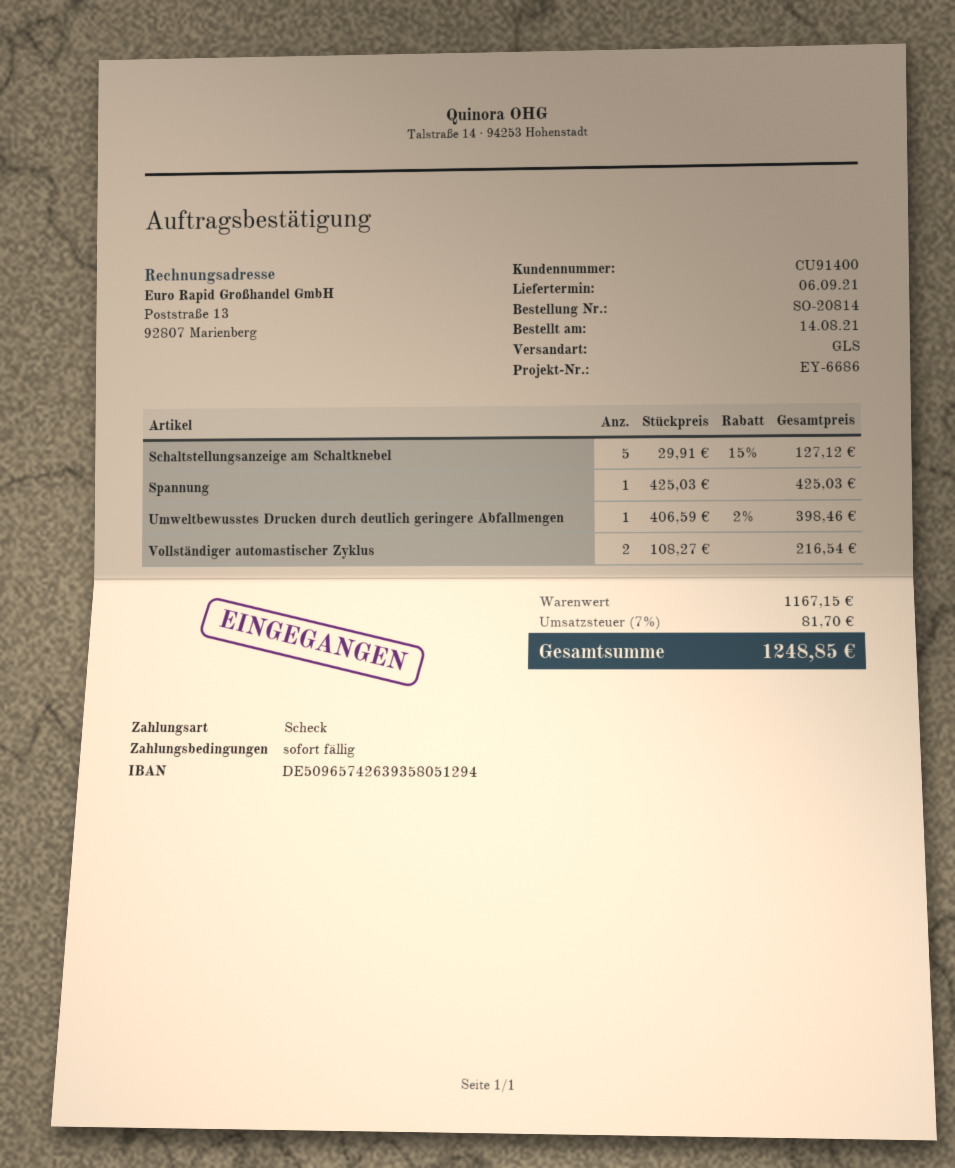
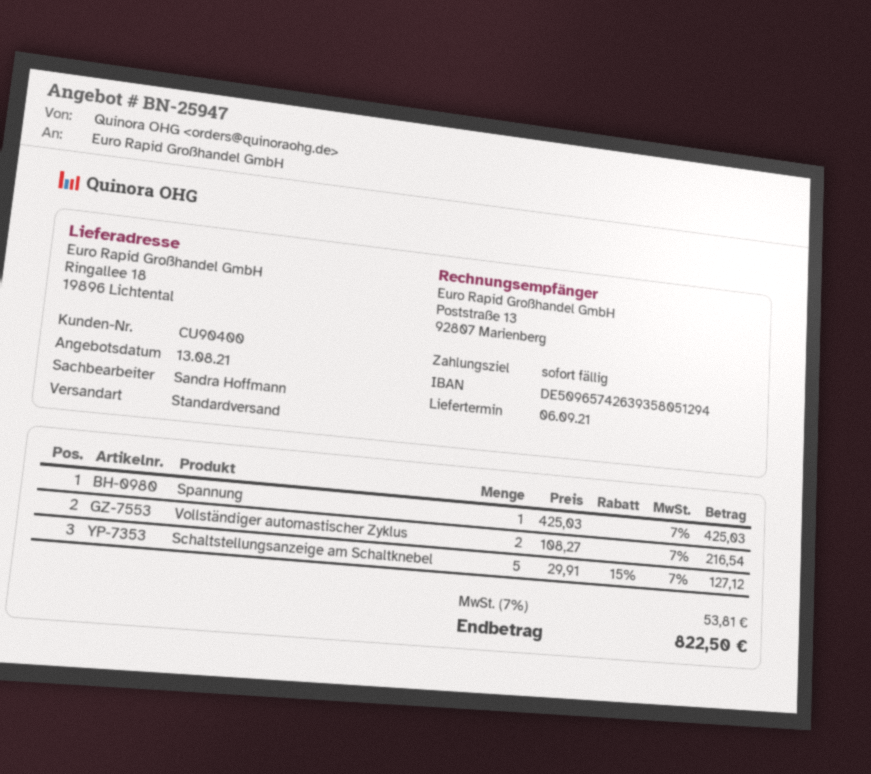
customer number: CU91400 -> CU90400
shipping method: GLS -> standard
Umweltbewusstes Drucken durch deutlich geringere Abfallmengen: 1 x 406.59 - 2% = 398.46 -> none
tax: 7% = 81.70 -> 7% = 53.81
total: 1248.85 -> 822.50

